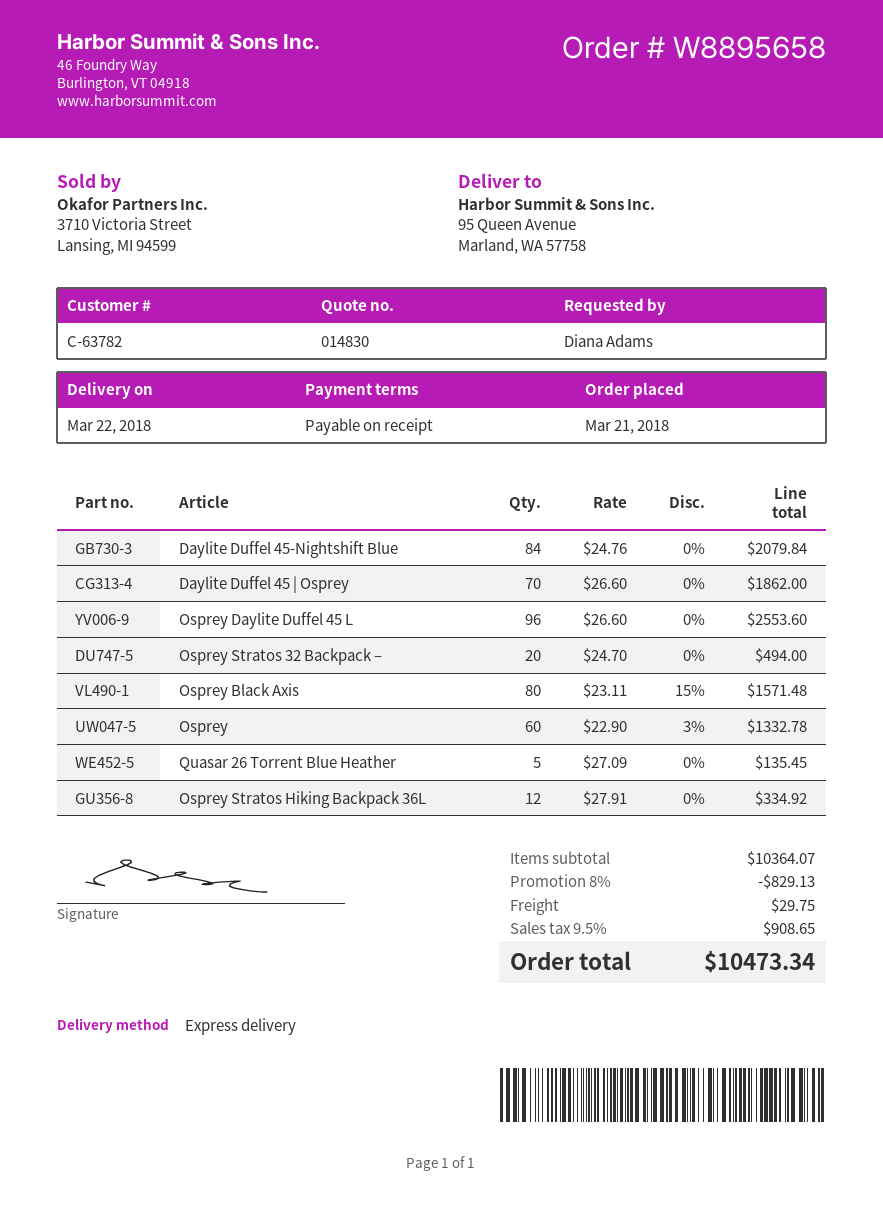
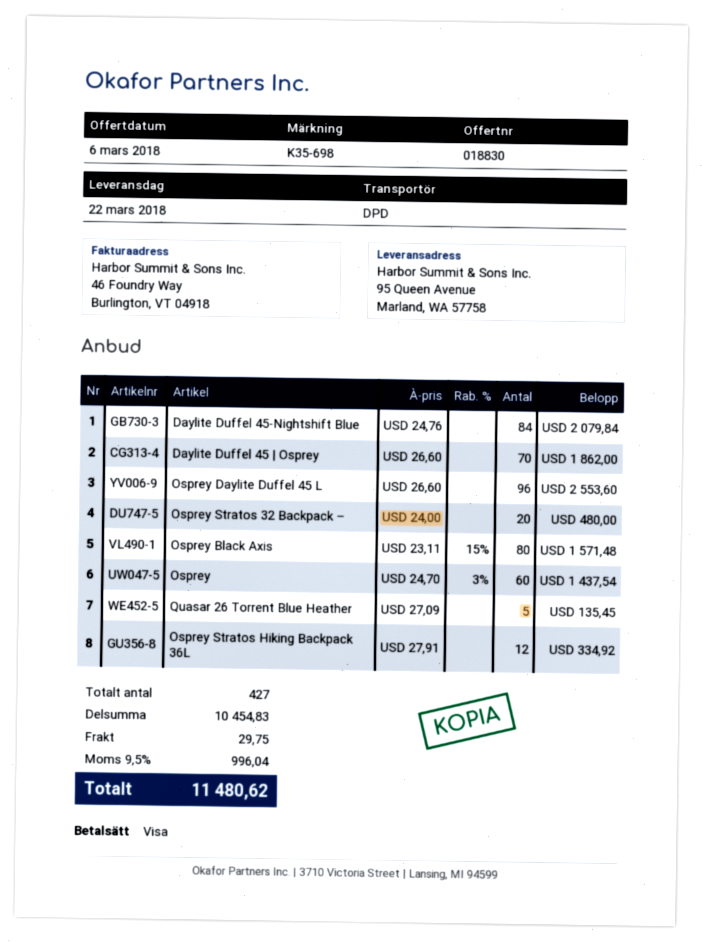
quote number: 014830 -> 018830
shipping method: express -> DPD
Osprey Stratos 32 Backpack –: 20 x 24.70 = 494.00 -> 20 x 24.00 = 480.00
Osprey: 60 x 22.90 - 3% = 1332.78 -> 60 x 24.70 - 3% = 1437.54
subtotal: 10364.07 -> 10454.83
discount: 8% = 829.13 -> none
tax: 9.5% = 908.65 -> 9.5% = 996.04
total: 10473.34 -> 11480.62

